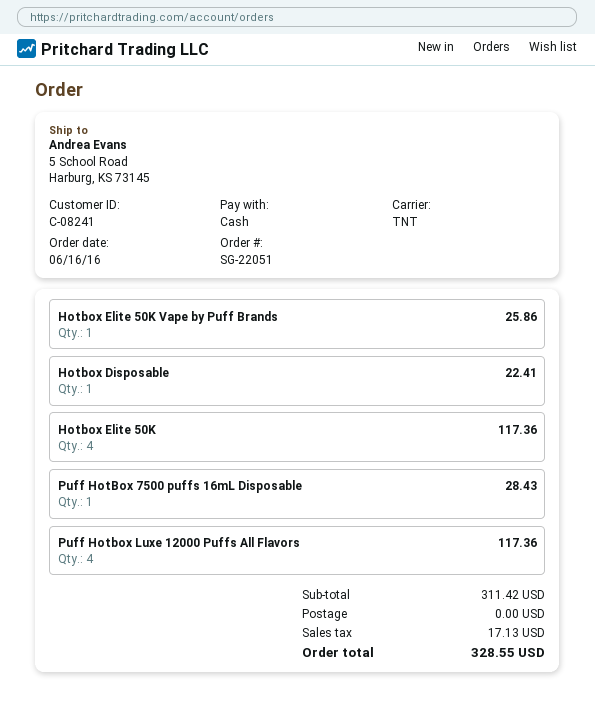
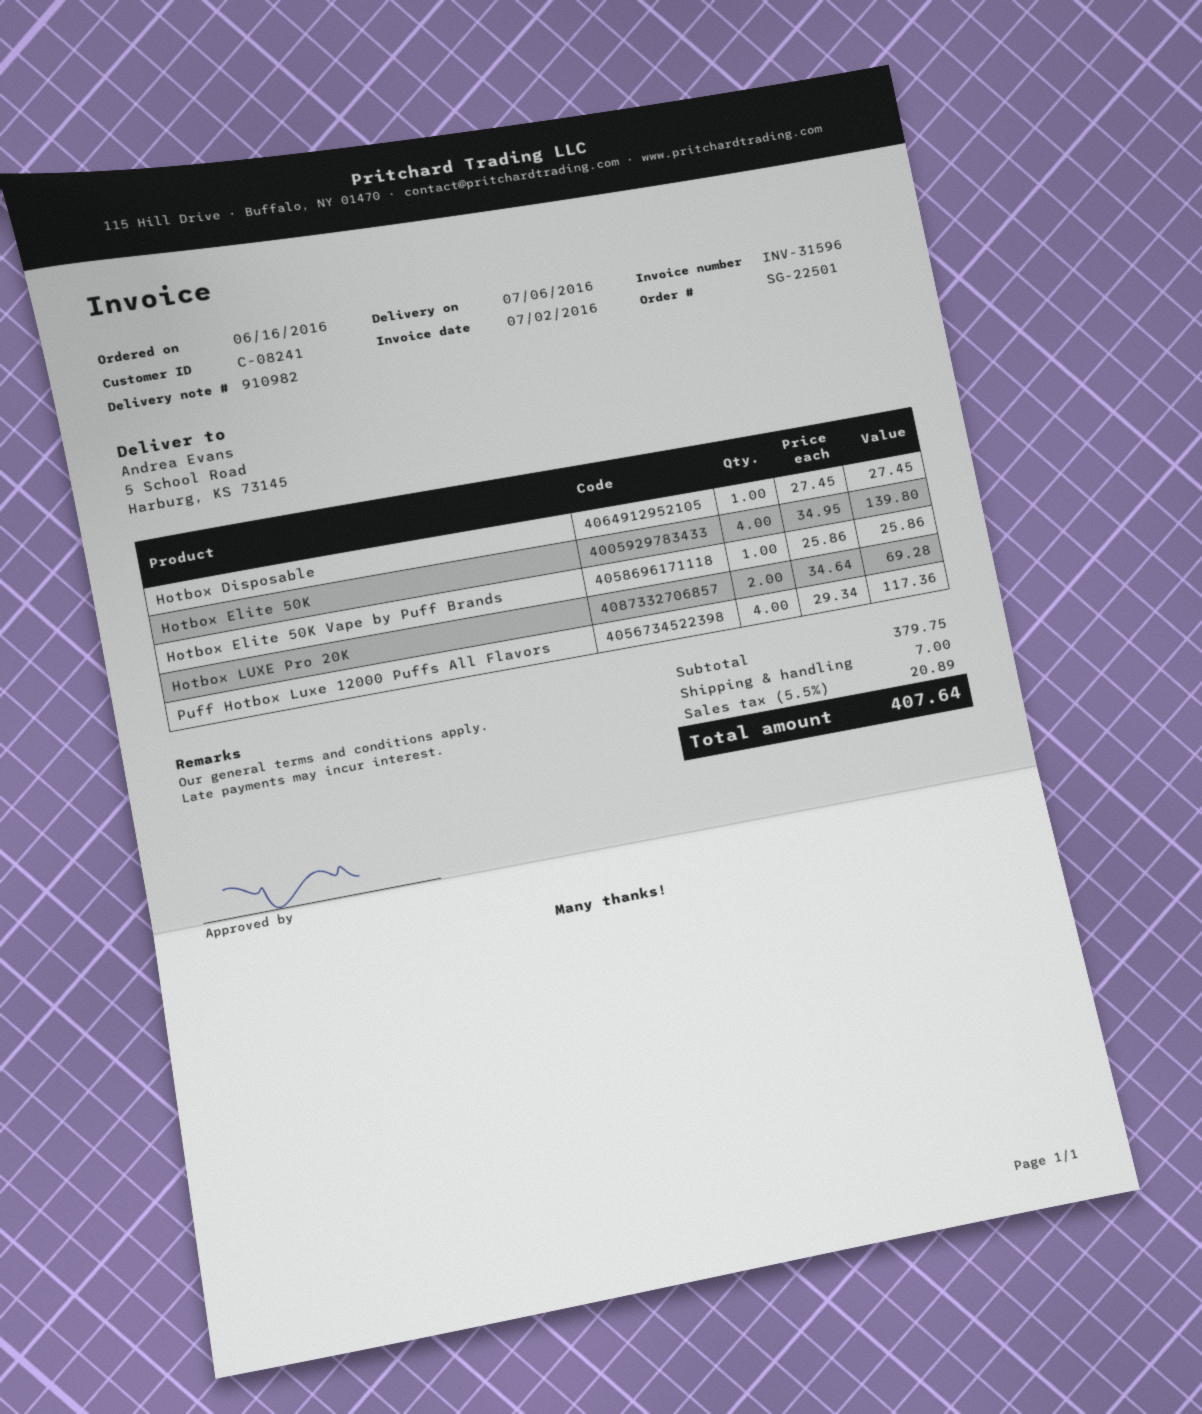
order number: SG-22051 -> SG-22501
Hotbox Disposable: 1 for 22.41 -> 1 for 27.45
Hotbox Elite 50K: 4 for 117.36 -> 4 for 139.80
Puff HotBox 7500 puffs 16mL Disposable: 1 for 28.43 -> none
Hotbox LUXE Pro 20K: none -> 2 for 69.28
subtotal: 311.42 -> 379.75
shipping: 0.00 -> 7.00
tax: 17.13 -> 20.89
total: 328.55 -> 407.64

